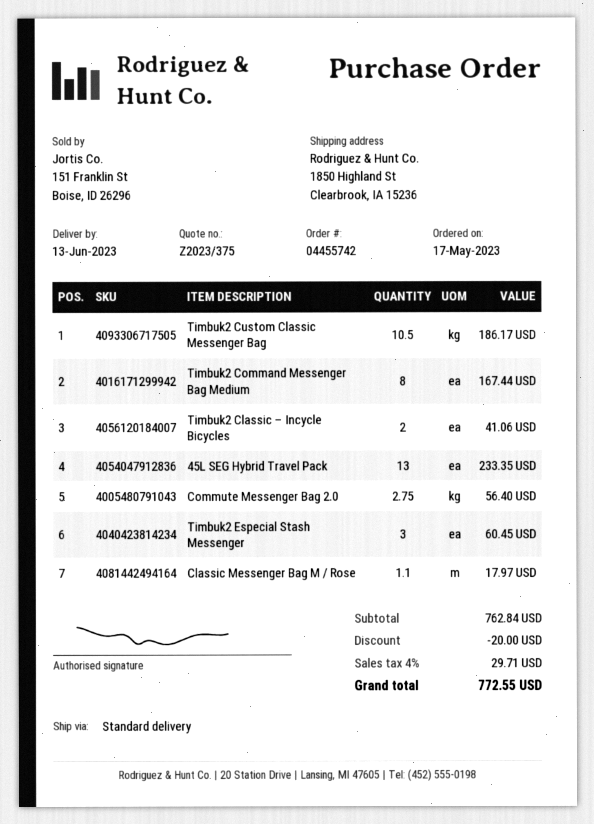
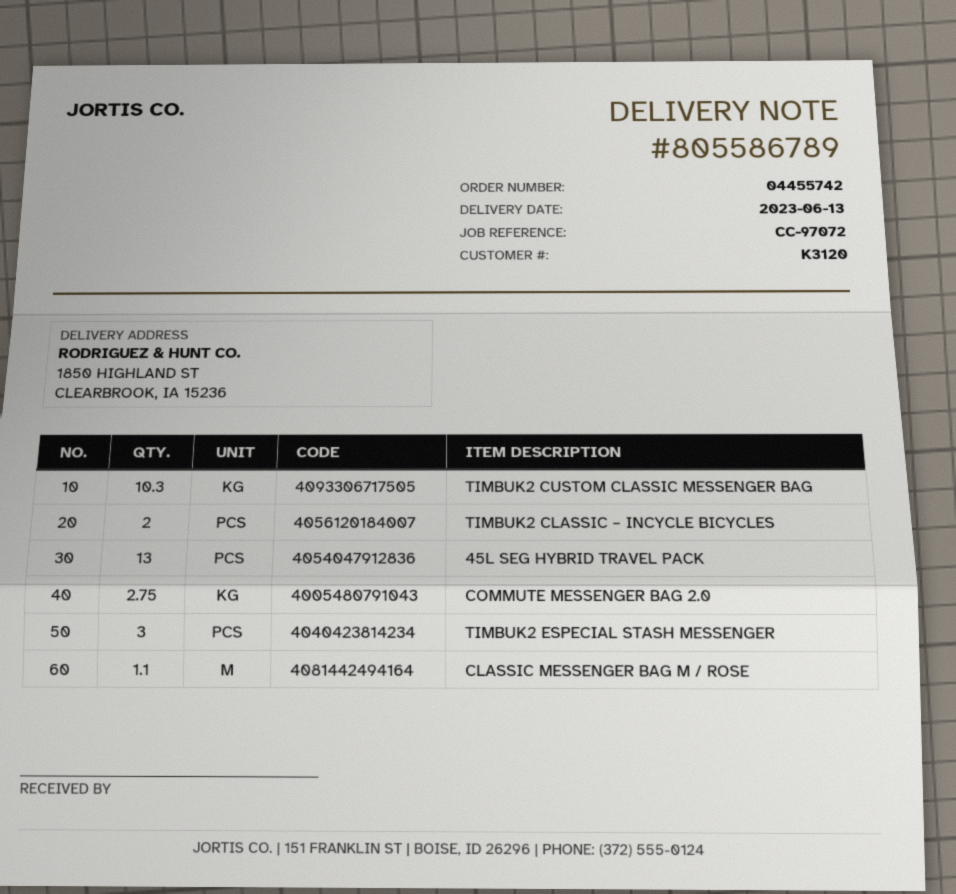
Timbuk2 Custom Classic Messenger Bag: 10.5 -> 10.3
Timbuk2 Command Messenger Bag Medium: 8 -> none

